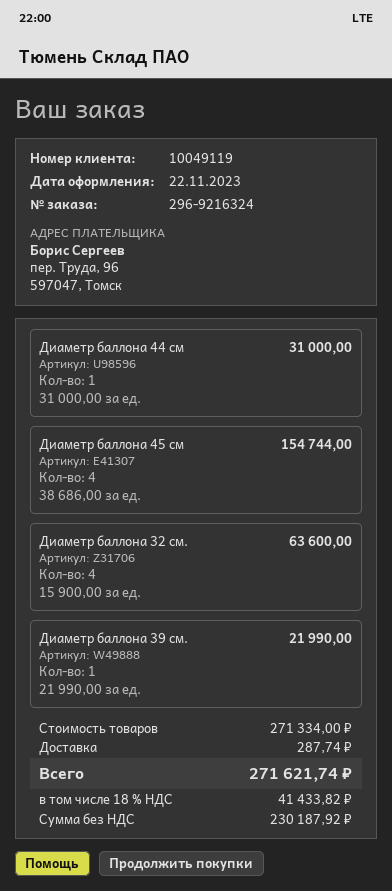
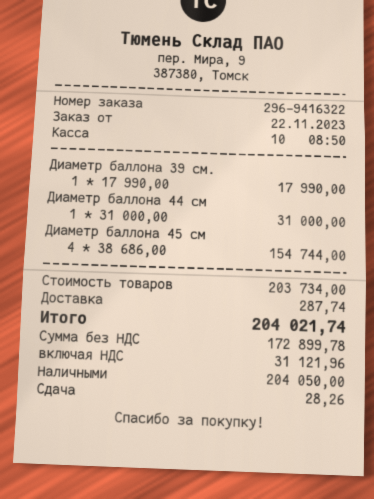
order number: 296-9216324 -> 296-9416322
Диаметр баллона 32 см.: 4 x 15900.00 = 63600.00 -> none
Диаметр баллона 39 см.: 1 x 21990.00 = 21990.00 -> 1 x 17990.00 = 17990.00
subtotal: 271334.00 -> 203734.00
net: 230187.92 -> 172899.78
tax: 41433.82 -> 31121.96
total: 271621.74 -> 204021.74

